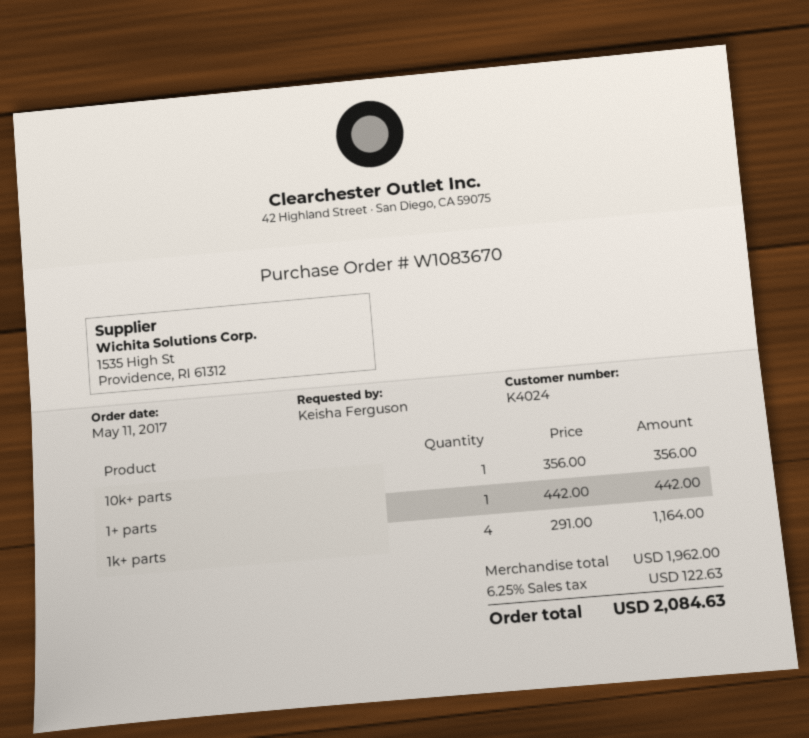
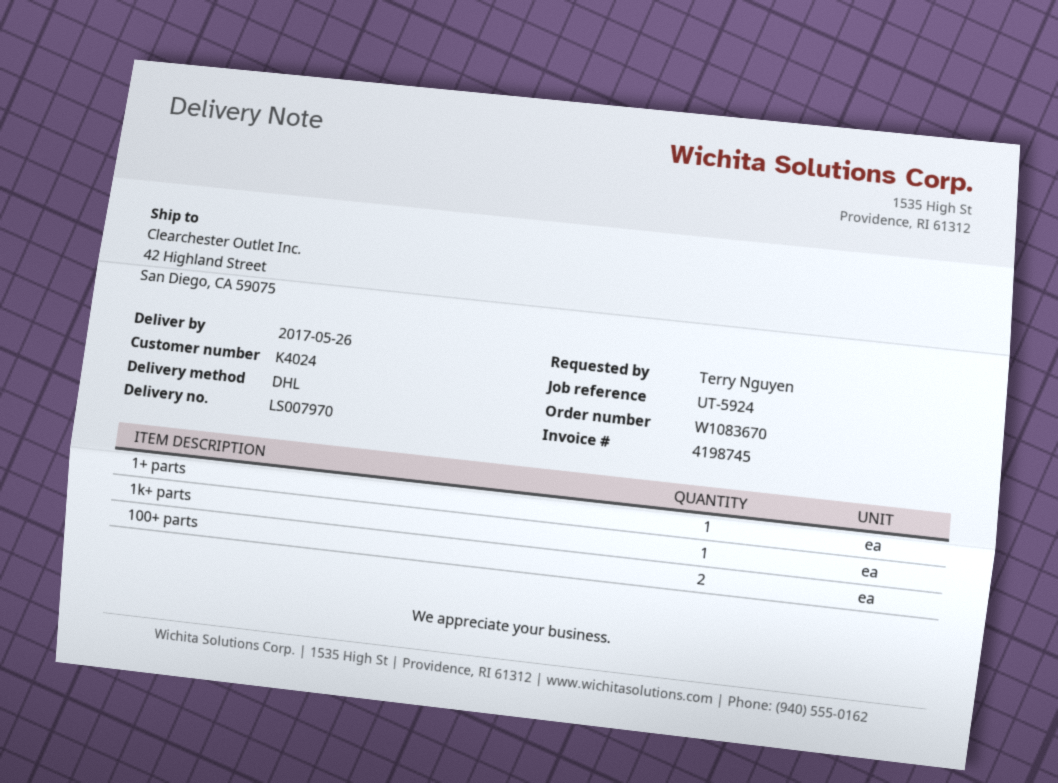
ordered by: Keisha Ferguson -> Terry Nguyen
10k+ parts: 1 -> none
1k+ parts: 4 -> 1
100+ parts: none -> 2

